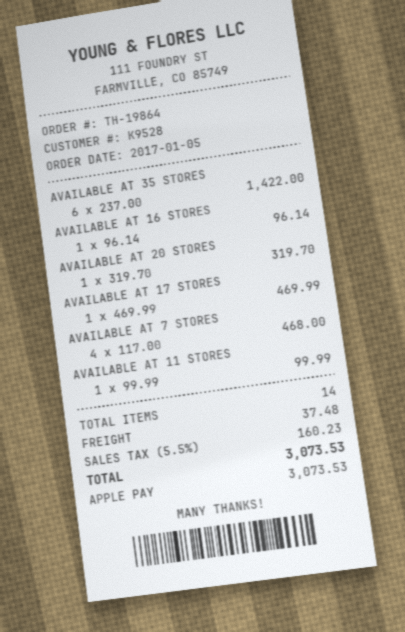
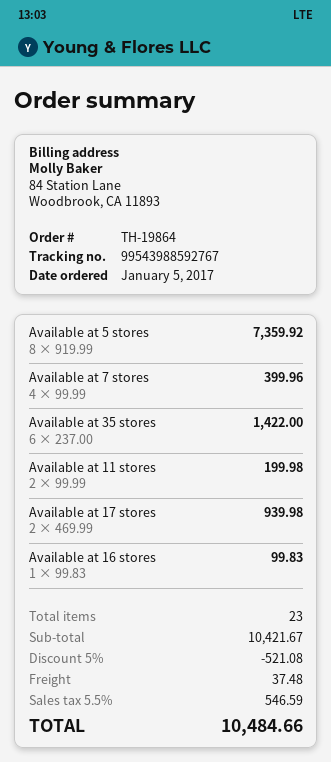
AVAILABLE AT 16 STORES: 1 x 96.14 = 96.14 -> 1 x 99.83 = 99.83
AVAILABLE AT 20 STORES: 1 x 319.70 = 319.70 -> none
AVAILABLE AT 17 STORES: 1 x 469.99 = 469.99 -> 2 x 469.99 = 939.98
AVAILABLE AT 7 STORES: 4 x 117.00 = 468.00 -> 4 x 99.99 = 399.96
AVAILABLE AT 11 STORES: 1 x 99.99 = 99.99 -> 2 x 99.99 = 199.98
Available at 5 stores: none -> 8 x 919.99 = 7359.92
total quantity: 14 -> 23
discount: none -> 5% = 521.08
tax: 5.5% = 160.23 -> 5.5% = 546.59
total: 3073.53 -> 10484.66

